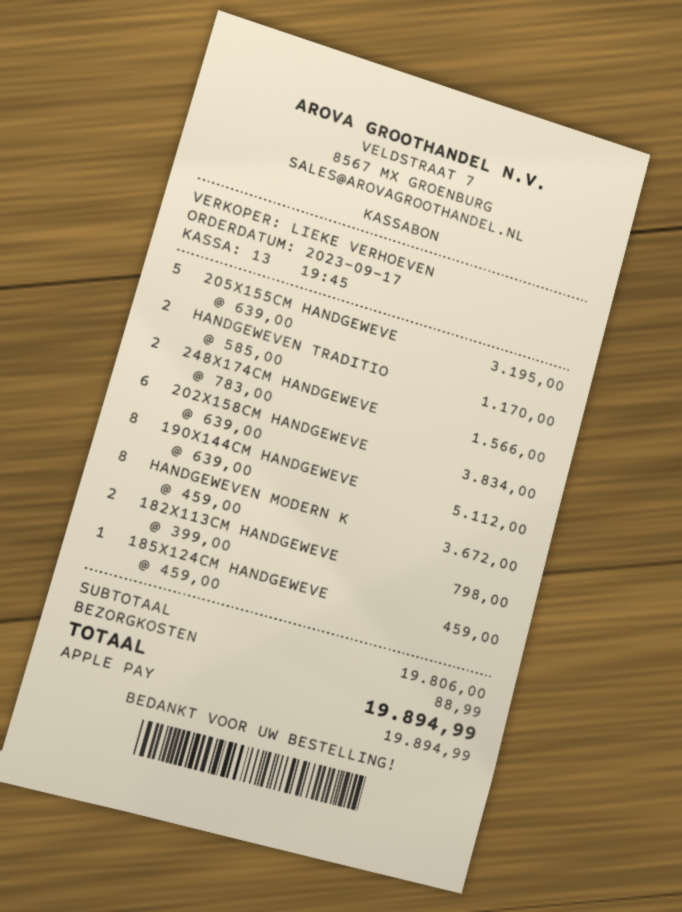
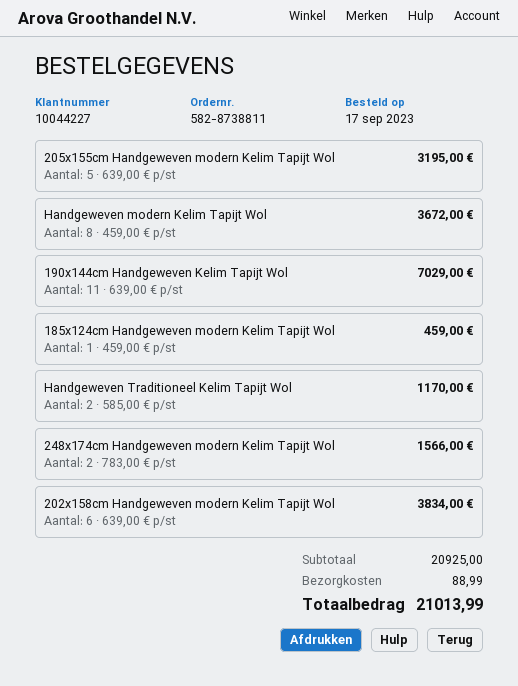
190X144CM HANDGEWEVE: 8 x 639.00 = 5112.00 -> 11 x 639.00 = 7029.00
182X113CM HANDGEWEVE: 2 x 399.00 = 798.00 -> none
subtotal: 19806.00 -> 20925.00
total: 19894.99 -> 21013.99

